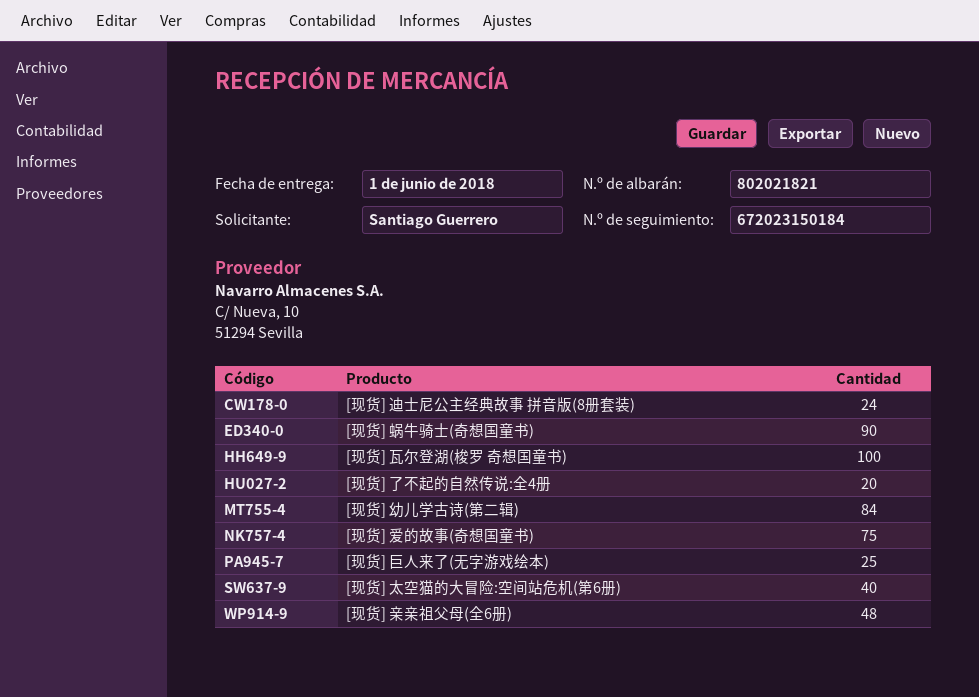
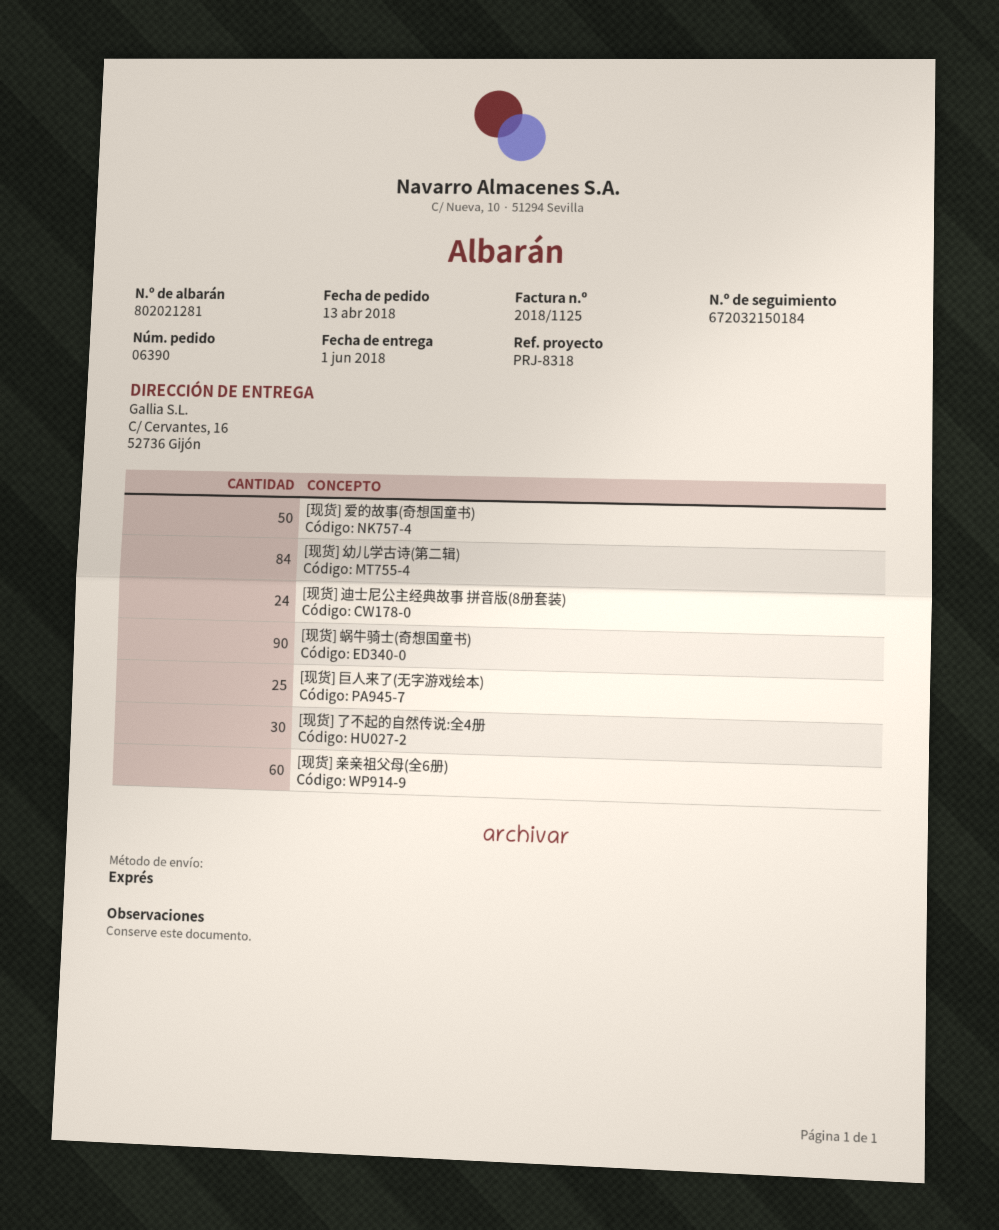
delivery note number: 802021821 -> 802021281
tracking number: 672023150184 -> 672032150184
[现货] 瓦尔登湖(梭罗 奇想国童书): 100 -> none
[现货] 了不起的自然传说:全4册: 20 -> 30
[现货] 爱的故事(奇想国童书): 75 -> 50
[现货] 太空猫的大冒险:空间站危机(第6册): 40 -> none
[现货] 亲亲祖父母(全6册): 48 -> 60

